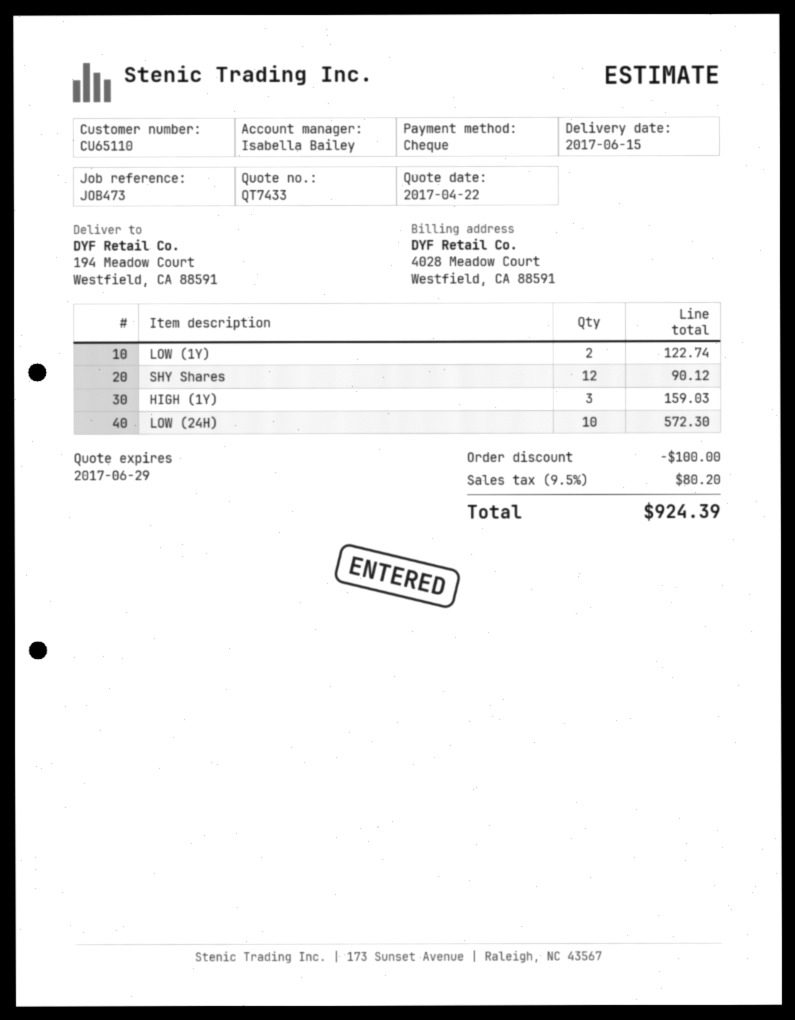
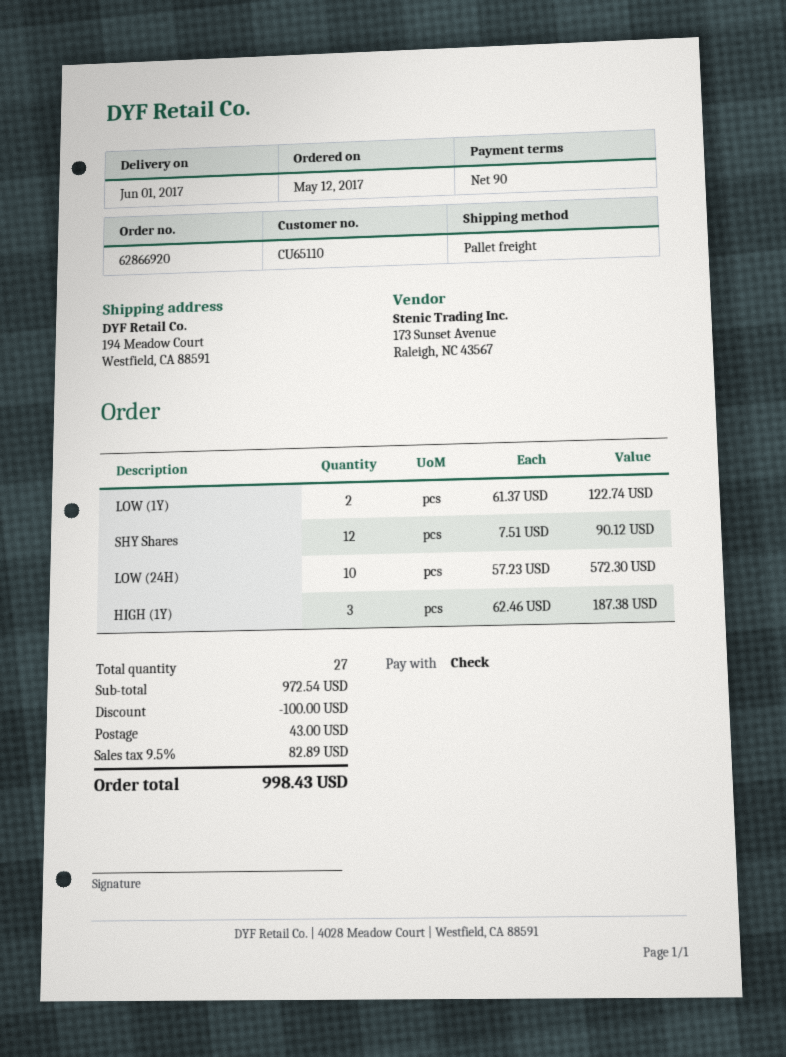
delivery date: 2017-06-15 -> 2017-06-01
HIGH (1Y): 3 for 159.03 -> 3 for 187.38
shipping: none -> 43.00
tax: 9.5% = 80.20 -> 9.5% = 82.89
total: 924.39 -> 998.43

